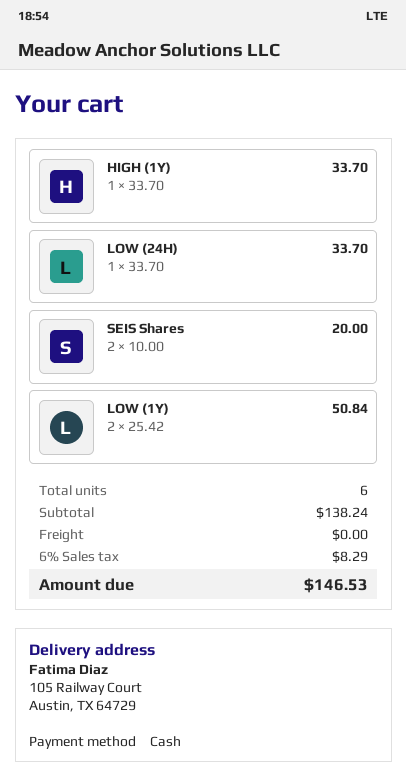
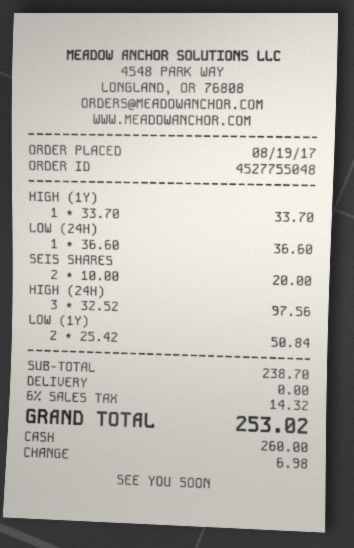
LOW (24H): 1 x 33.70 = 33.70 -> 1 x 36.60 = 36.60
HIGH (24H): none -> 3 x 32.52 = 97.56
subtotal: 138.24 -> 238.70
tax: 6% = 8.29 -> 6% = 14.32
total: 146.53 -> 253.02

